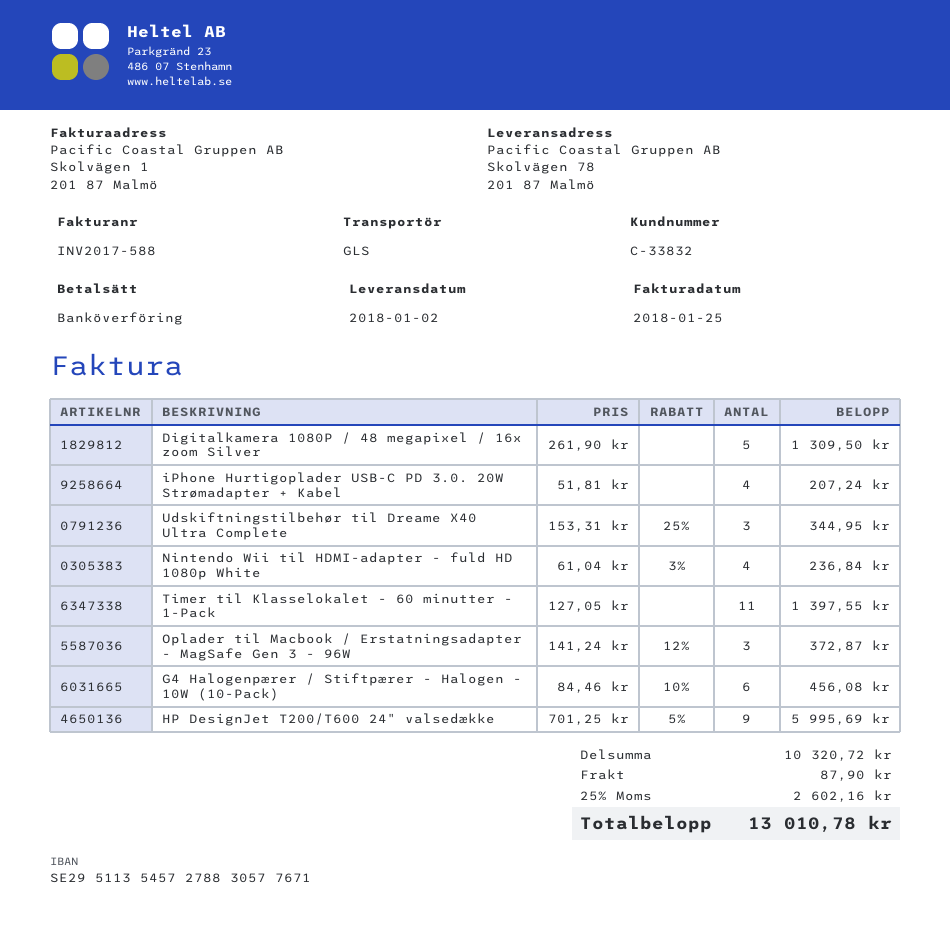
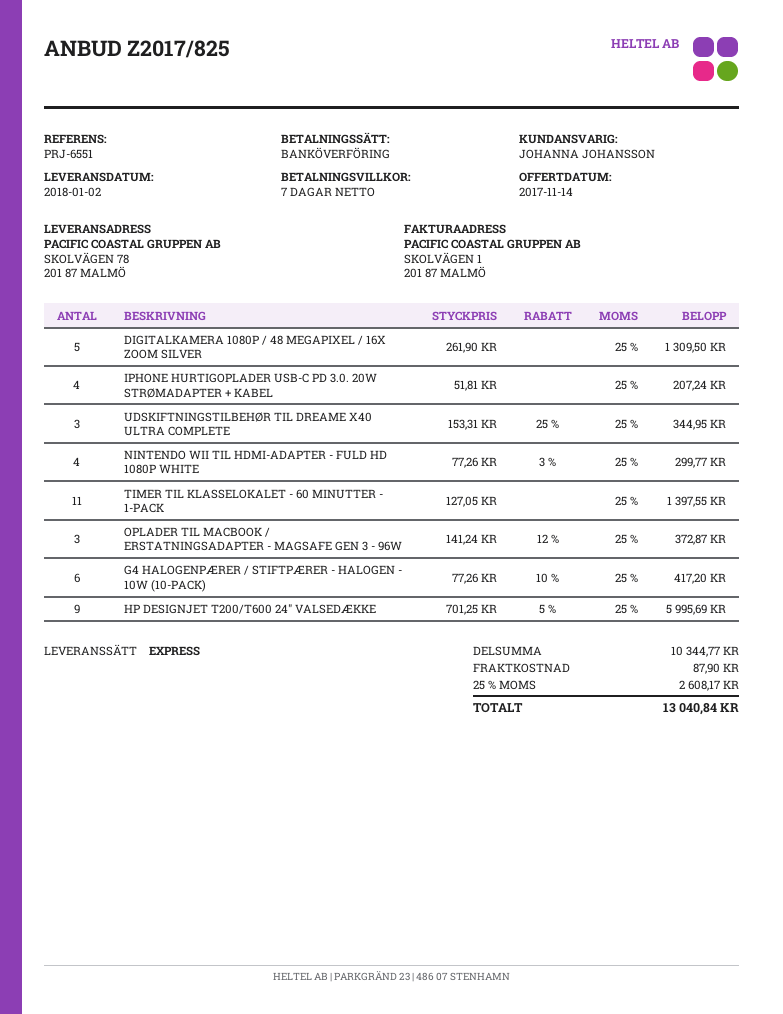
shipping method: GLS -> express
Nintendo Wii til HDMI-adapter - fuld HD 1080p White: 4 x 61.04 - 3% = 236.84 -> 4 x 77.26 - 3% = 299.77
G4 Halogenpærer / Stiftpærer - Halogen - 10W (10-Pack): 6 x 84.46 - 10% = 456.08 -> 6 x 77.26 - 10% = 417.20
subtotal: 10320.72 -> 10344.77
tax: 25% = 2602.16 -> 25% = 2608.17
total: 13010.78 -> 13040.84

